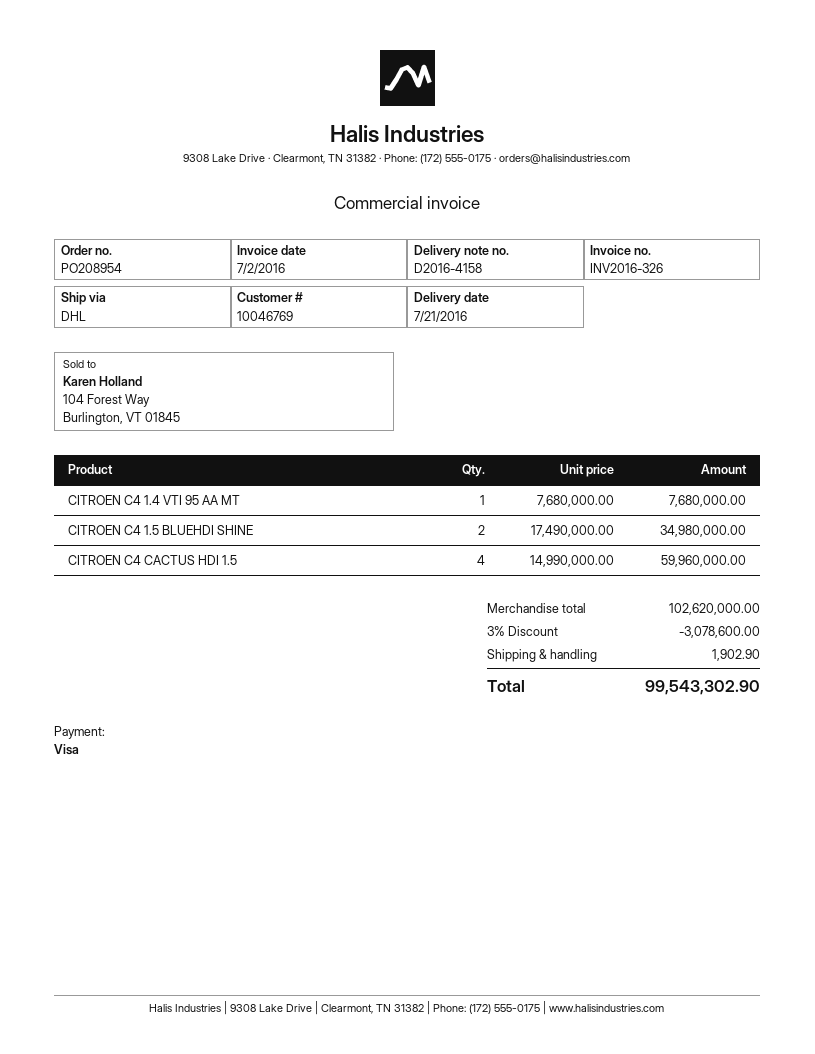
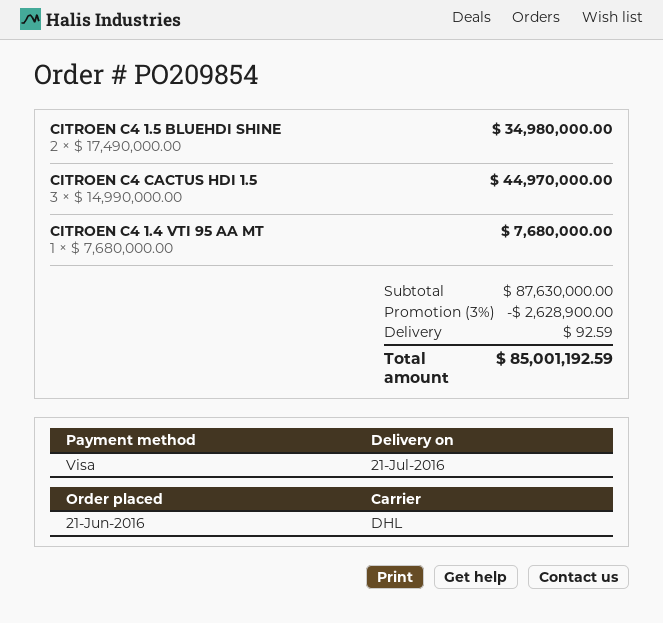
order number: PO208954 -> PO209854
CITROEN C4 CACTUS HDI 1.5: 4 x 14990000.00 = 59960000.00 -> 3 x 14990000.00 = 44970000.00
subtotal: 102620000.00 -> 87630000.00
discount: 3% = 3078600.00 -> 3% = 2628900.00
shipping: 1902.90 -> 92.59
total: 99543302.90 -> 85001192.59

